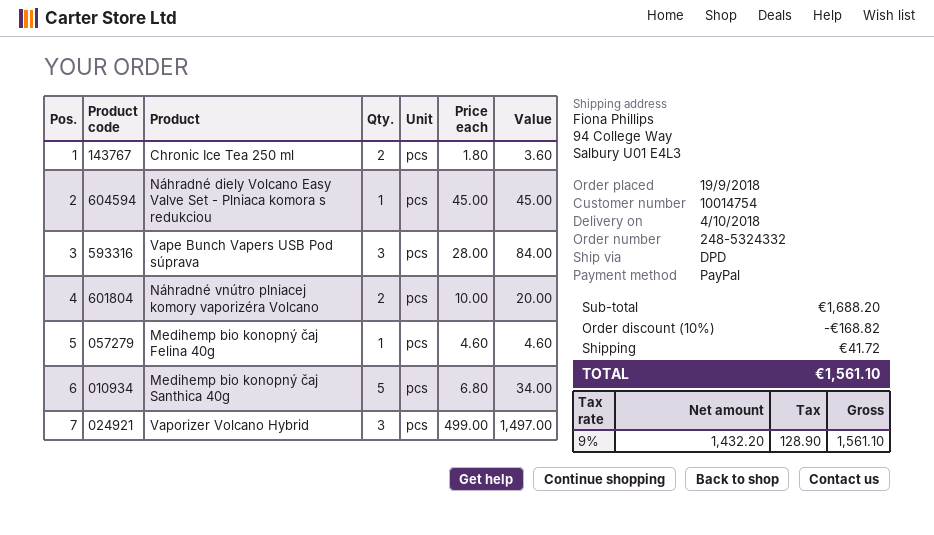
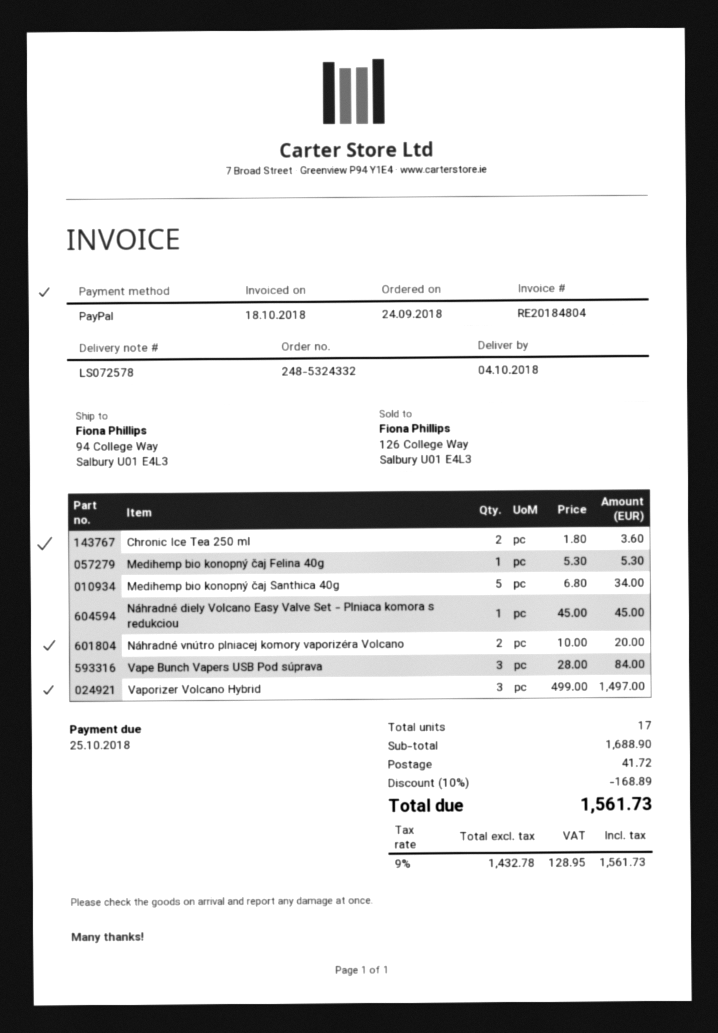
order date: 2018-09-19 -> 2018-09-24
Medihemp bio konopný čaj Felina 40g: 1 x 4.60 = 4.60 -> 1 x 5.30 = 5.30
subtotal: 1688.20 -> 1688.90
discount: 10% = 168.82 -> 10% = 168.89
net: 1432.20 -> 1432.78
tax: 9% = 128.90 -> 9% = 128.95
total: 1561.10 -> 1561.73

